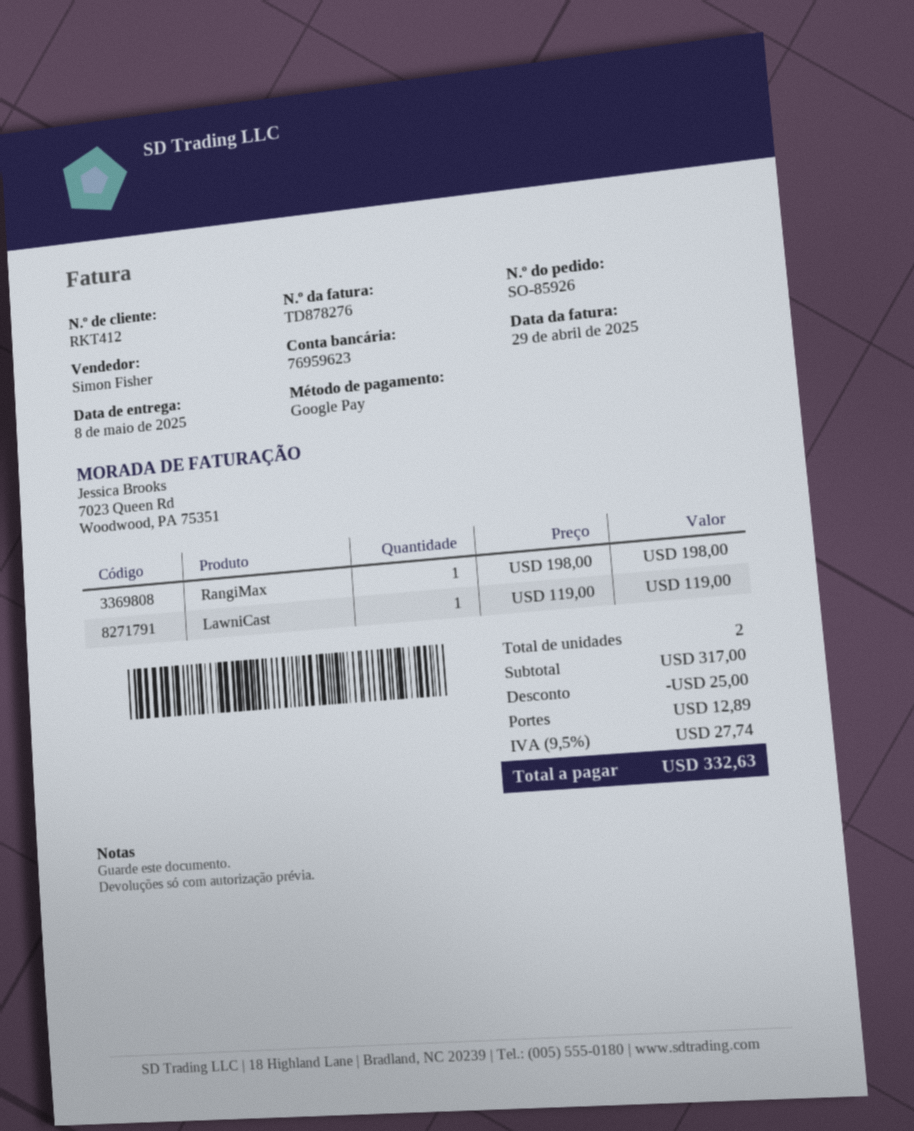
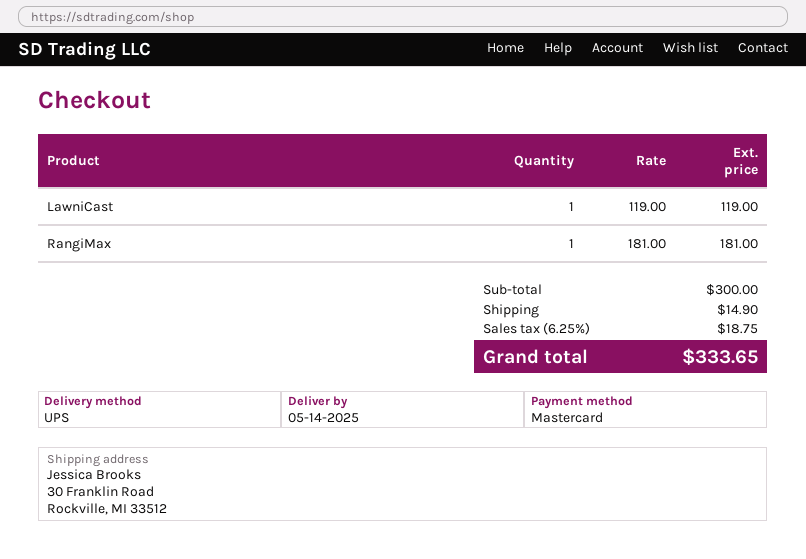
delivery date: 2025-05-08 -> 2025-05-14
payment method: Google Pay -> Mastercard
RangiMax: 1 x 198.00 = 198.00 -> 1 x 181.00 = 181.00
subtotal: 317.00 -> 300.00
discount: 25.00 -> none
shipping: 12.89 -> 14.90
tax: 9.5% = 27.74 -> 6.25% = 18.75
total: 332.63 -> 333.65

